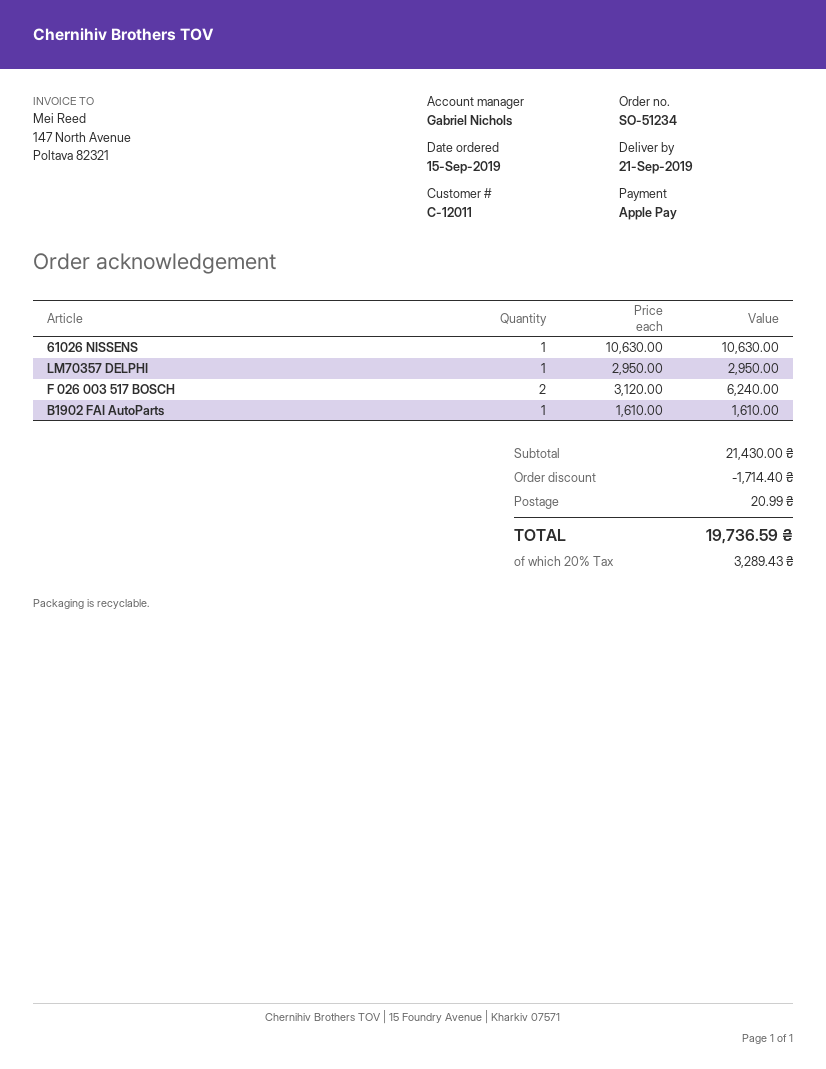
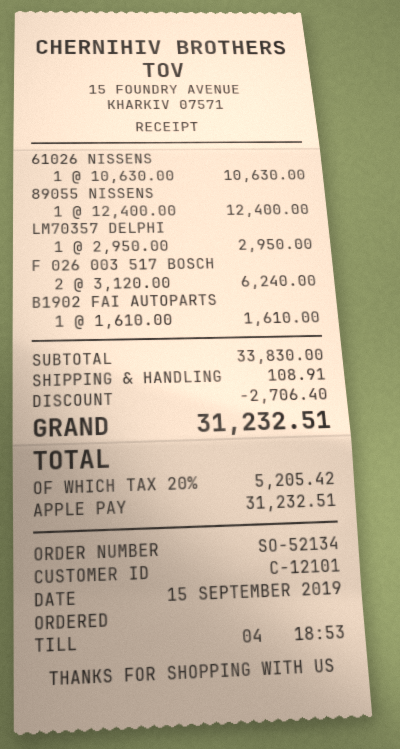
order number: SO-51234 -> SO-52134
customer number: C-12011 -> C-12101
89055 NISSENS: none -> 1 x 12400.00 = 12400.00
subtotal: 21430.00 -> 33830.00
discount: 1714.40 -> 2706.40
shipping: 20.99 -> 108.91
tax: 20% = 3289.43 -> 20% = 5205.42
total: 19736.59 -> 31232.51

